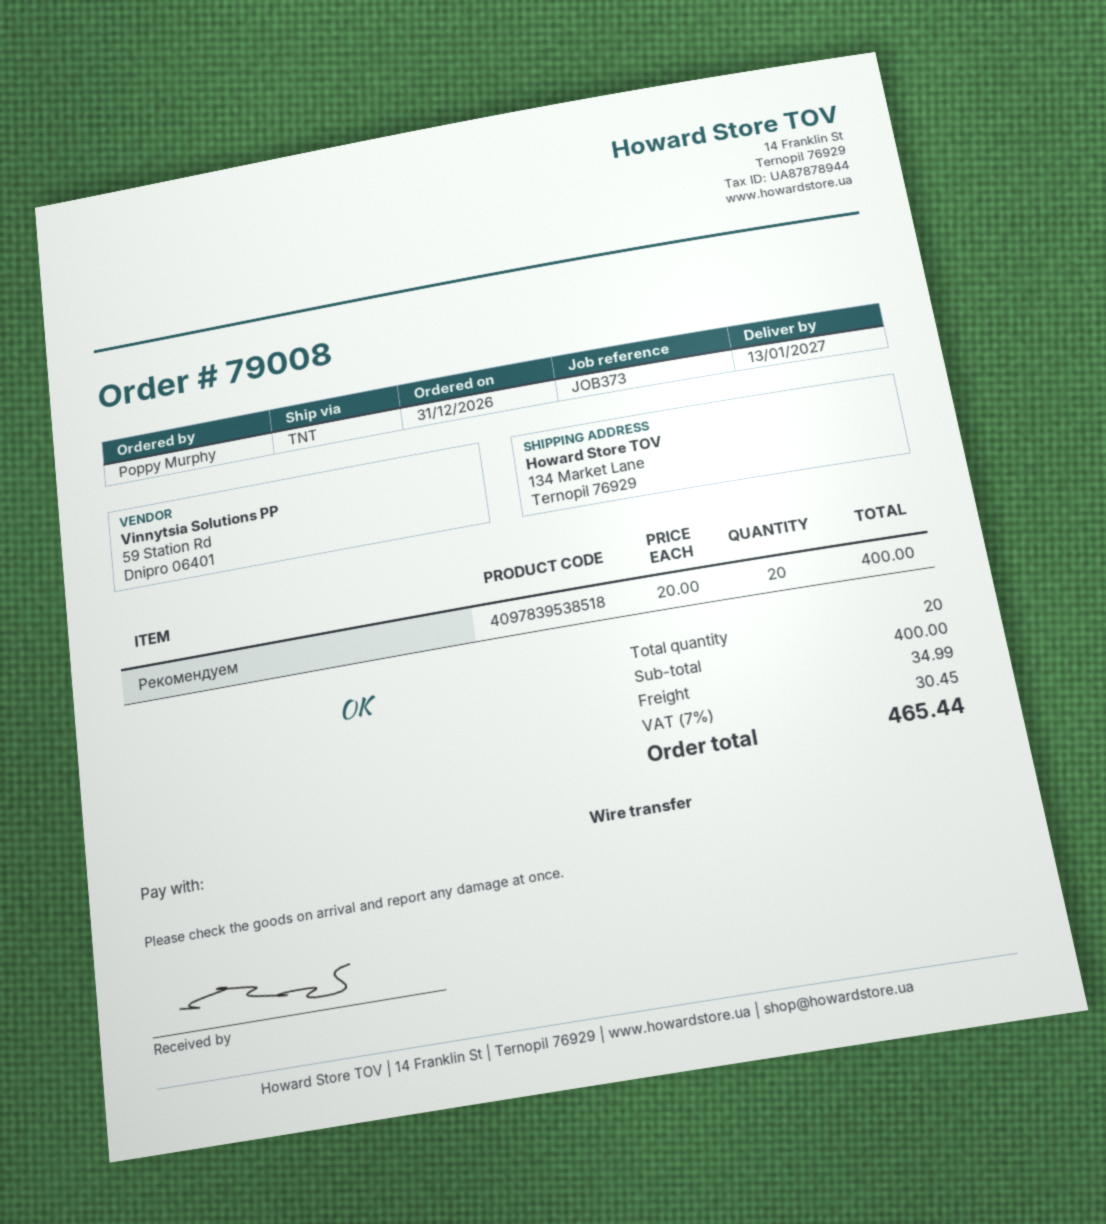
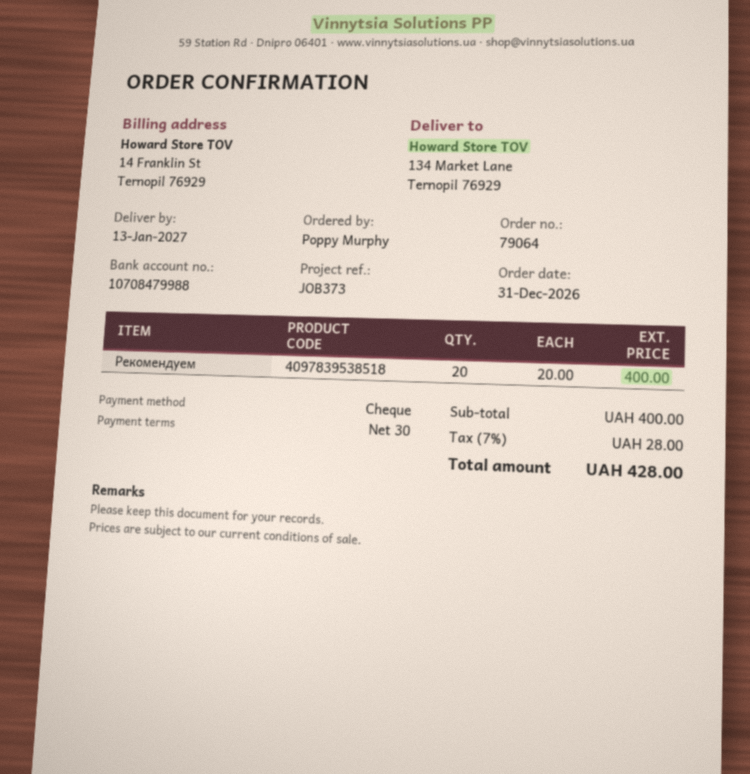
order number: 79008 -> 79064
payment method: bank transfer -> cheque
shipping: 34.99 -> none
tax: 7% = 30.45 -> 7% = 28.00
total: 465.44 -> 428.00

